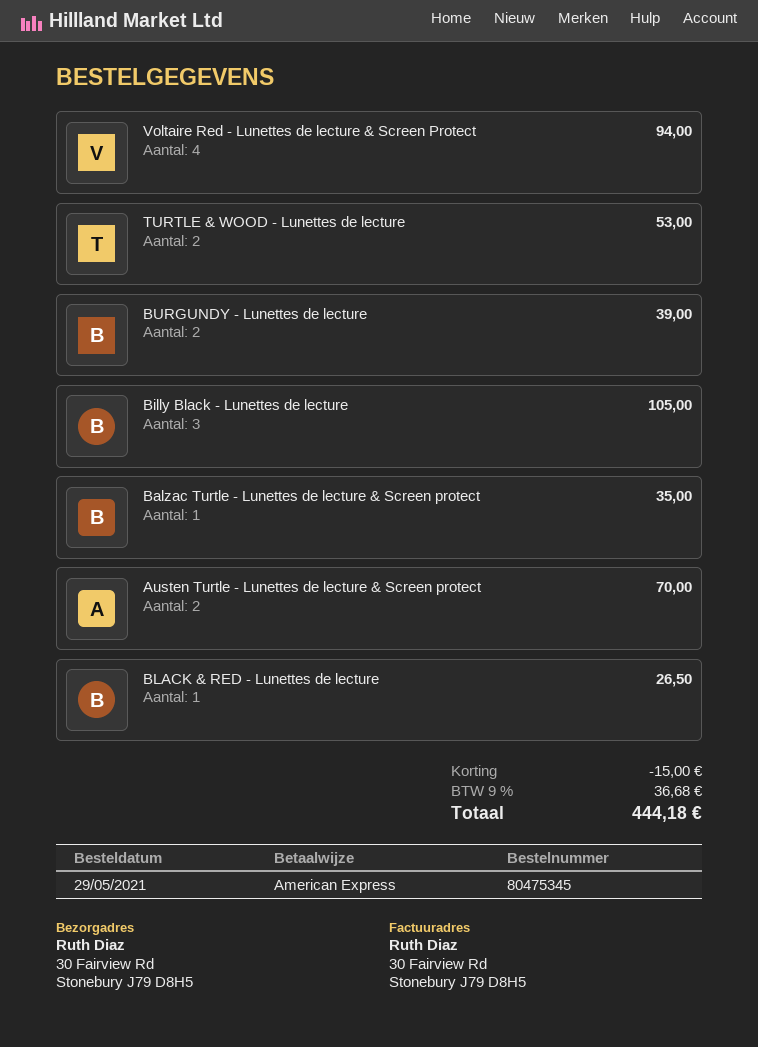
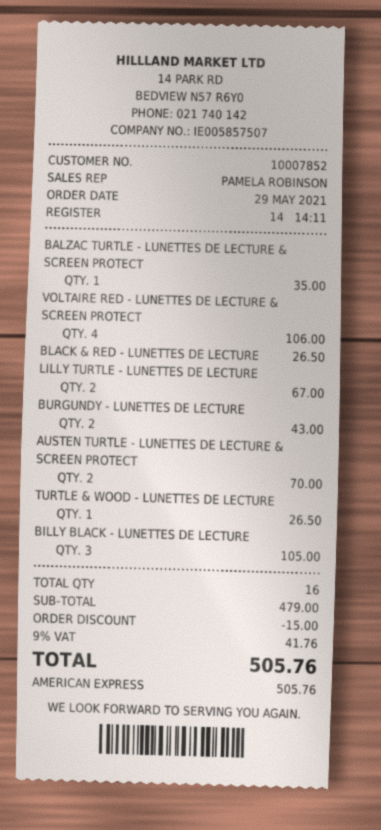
Voltaire Red - Lunettes de lecture & Screen Protect: 4 for 94.00 -> 4 for 106.00
TURTLE & WOOD - Lunettes de lecture: 2 for 53.00 -> 1 for 26.50
BURGUNDY - Lunettes de lecture: 2 for 39.00 -> 2 for 43.00
LILLY TURTLE - LUNETTES DE LECTURE: none -> 2 for 67.00
tax: 9% = 36.68 -> 9% = 41.76
total: 444.18 -> 505.76

